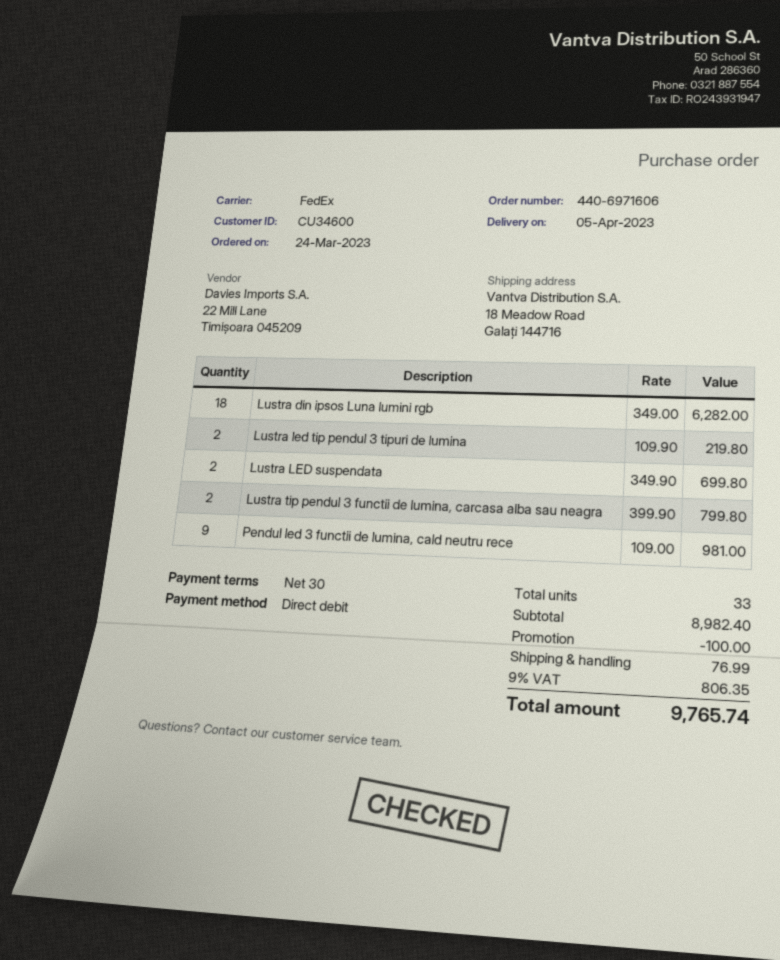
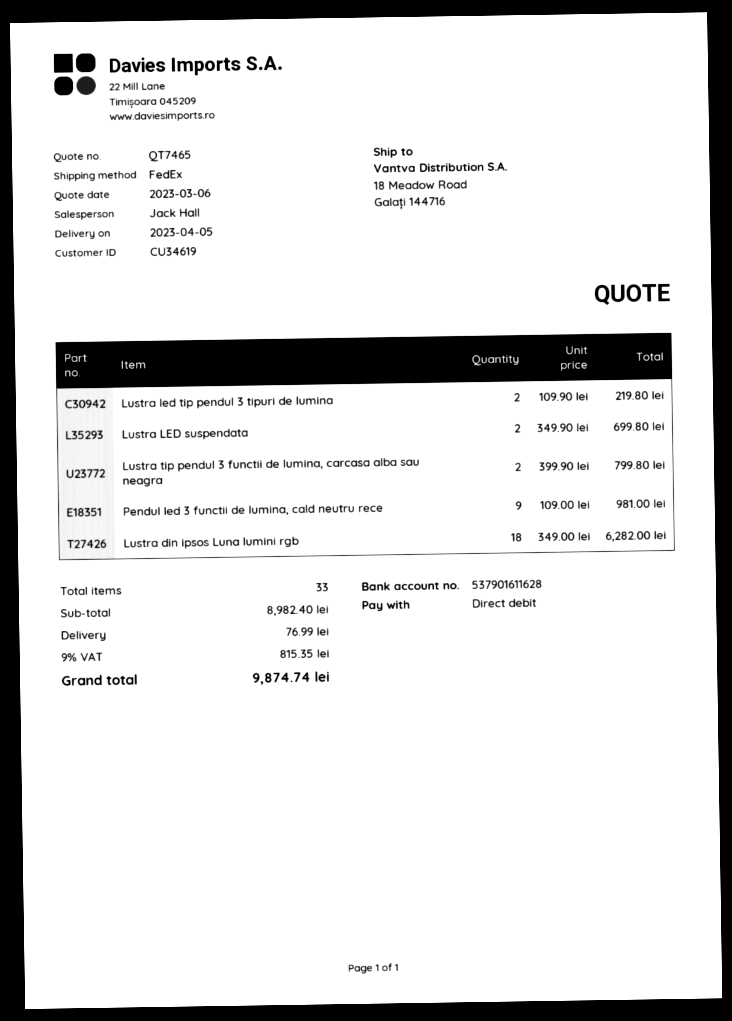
customer number: CU34600 -> CU34619
discount: 100.00 -> none
tax: 9% = 806.35 -> 9% = 815.35
total: 9765.74 -> 9874.74

